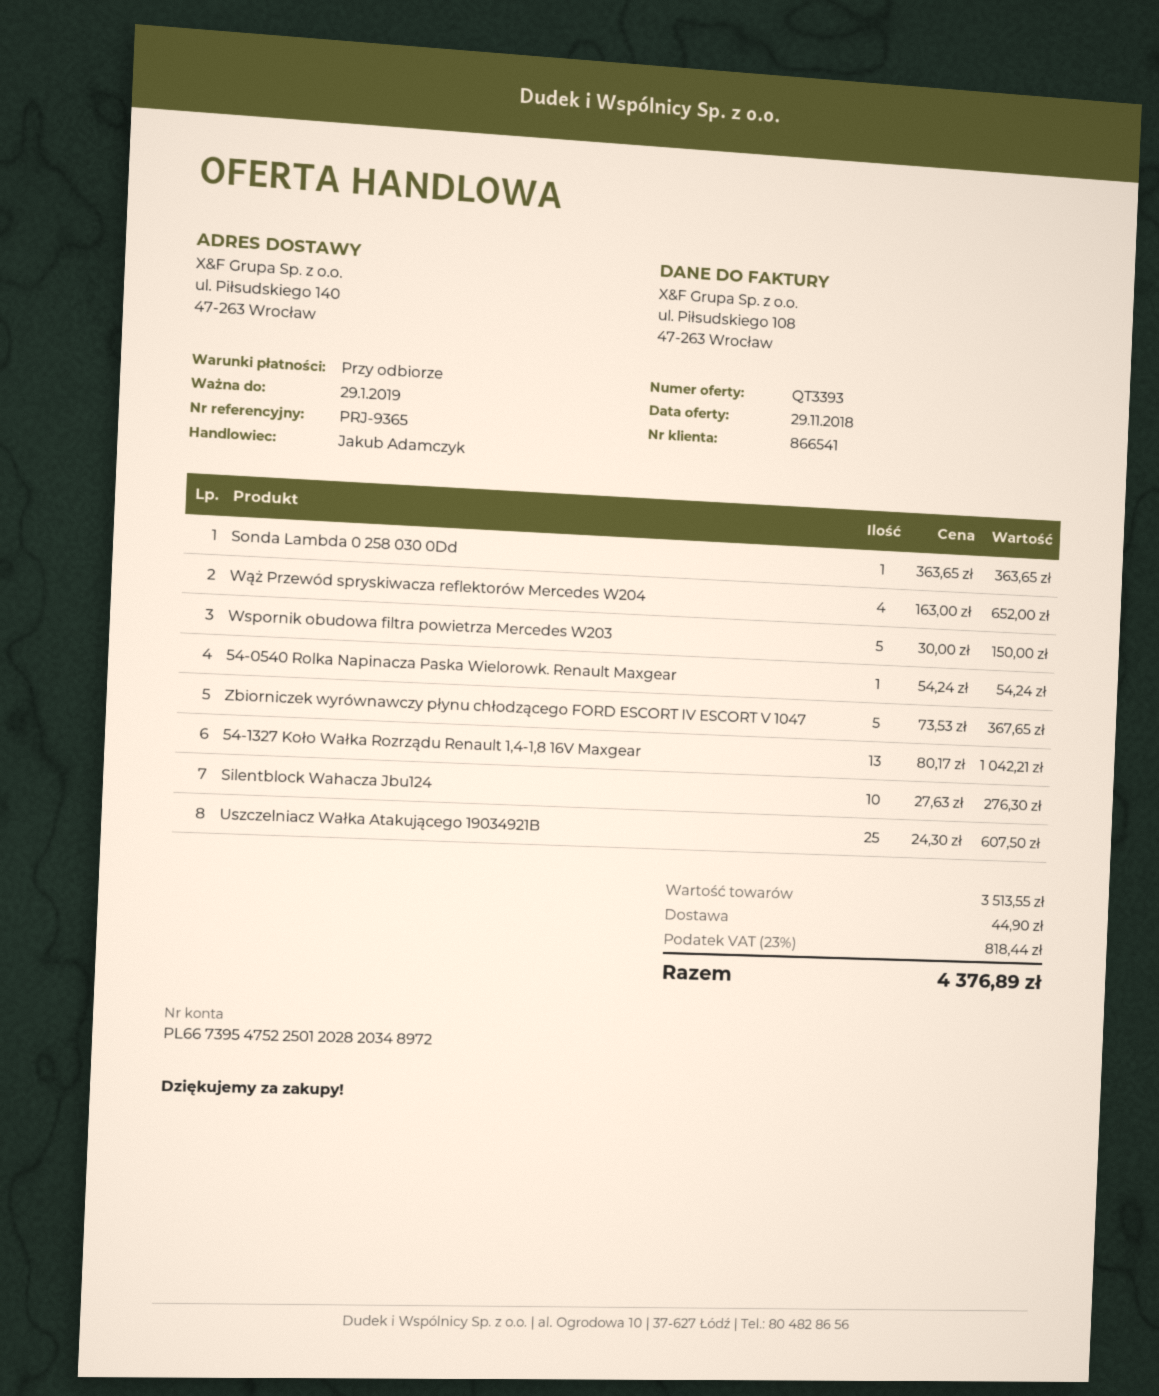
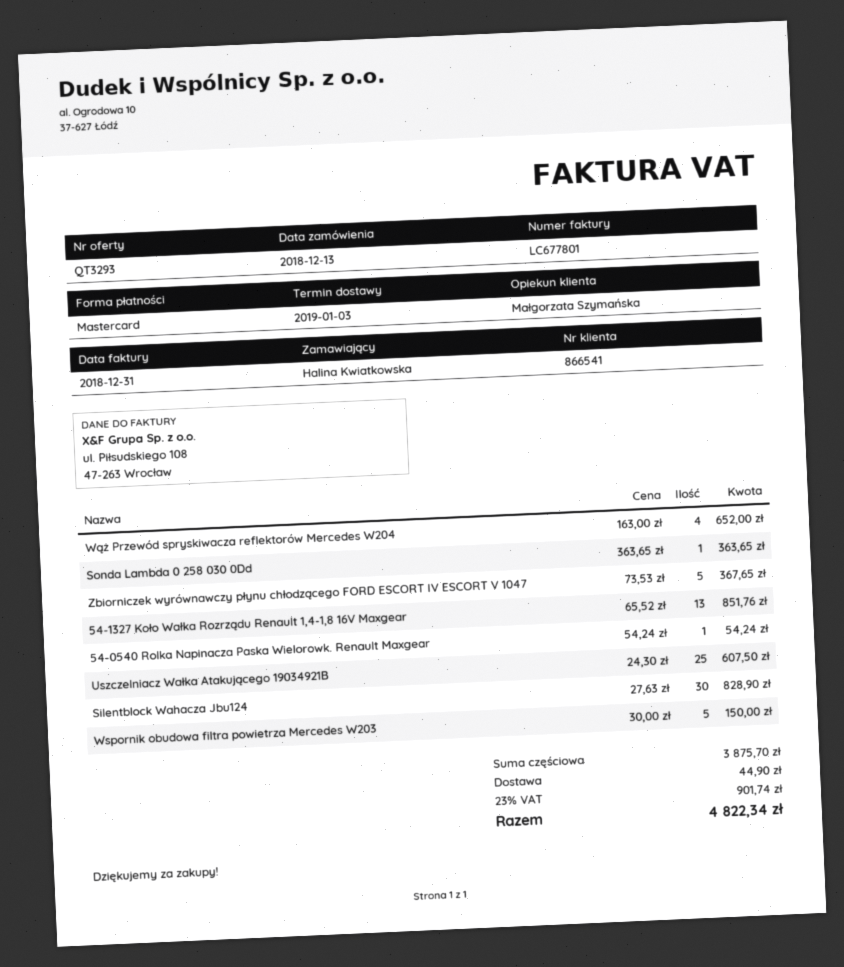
quote number: QT3393 -> QT3293
sales rep: Jakub Adamczyk -> Małgorzata Szymańska
54-1327 Koło Wałka Rozrządu Renault 1,4-1,8 16V Maxgear: 13 x 80.17 = 1042.21 -> 13 x 65.52 = 851.76
Silentblock Wahacza Jbu124: 10 x 27.63 = 276.30 -> 30 x 27.63 = 828.90
subtotal: 3513.55 -> 3875.70
tax: 23% = 818.44 -> 23% = 901.74
total: 4376.89 -> 4822.34

